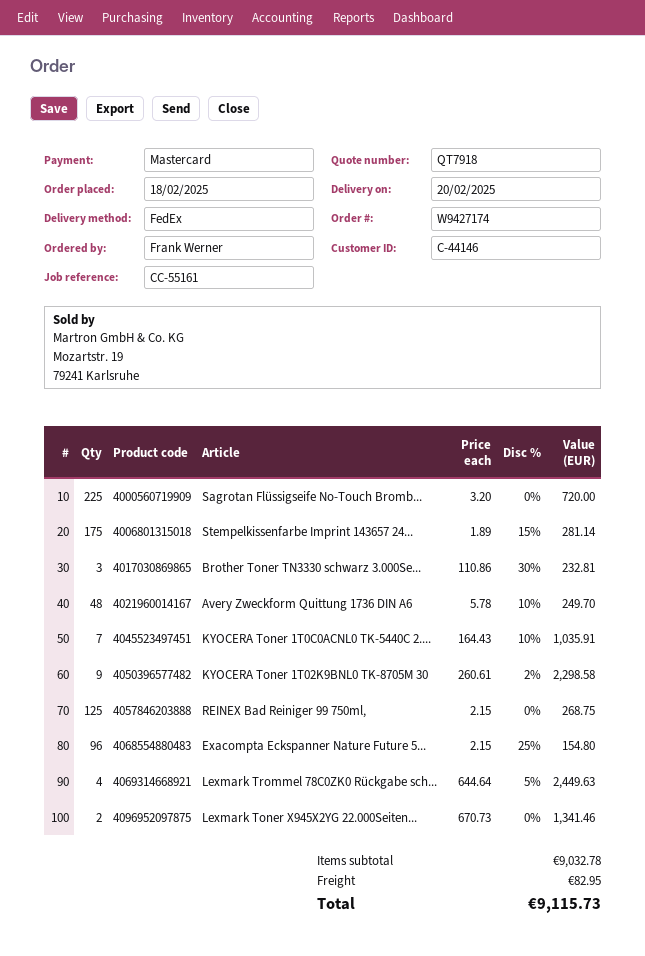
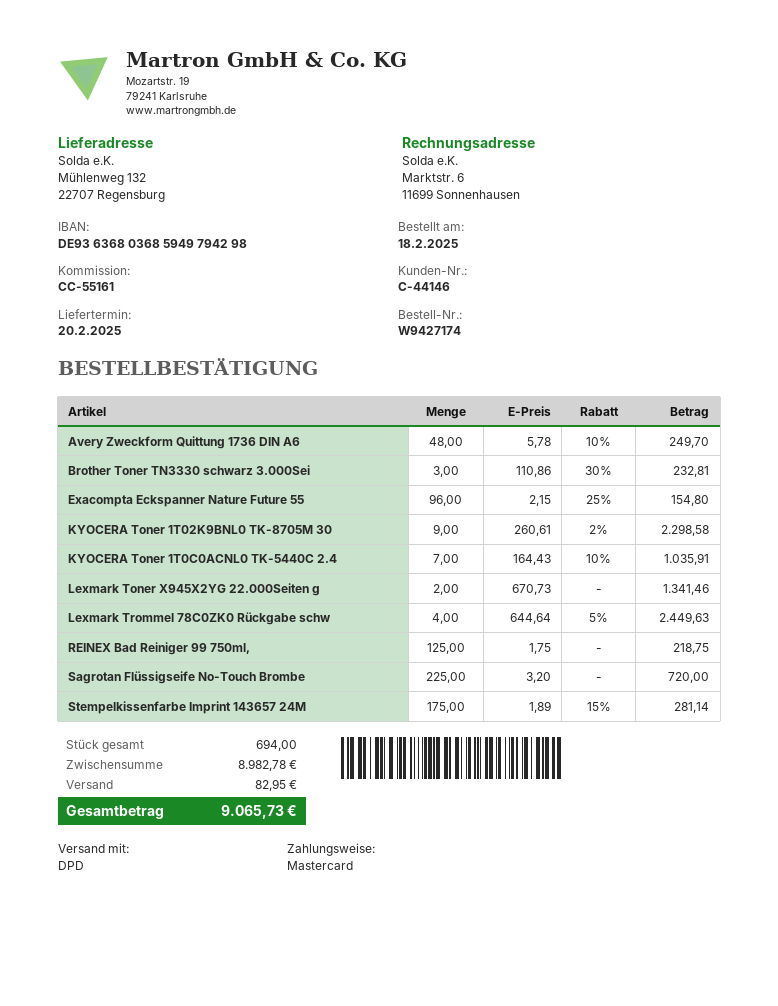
shipping method: FedEx -> DPD
REINEX Bad Reiniger 99 750ml,: 125 x 2.15 = 268.75 -> 125 x 1.75 = 218.75
subtotal: 9032.78 -> 8982.78
total: 9115.73 -> 9065.73

